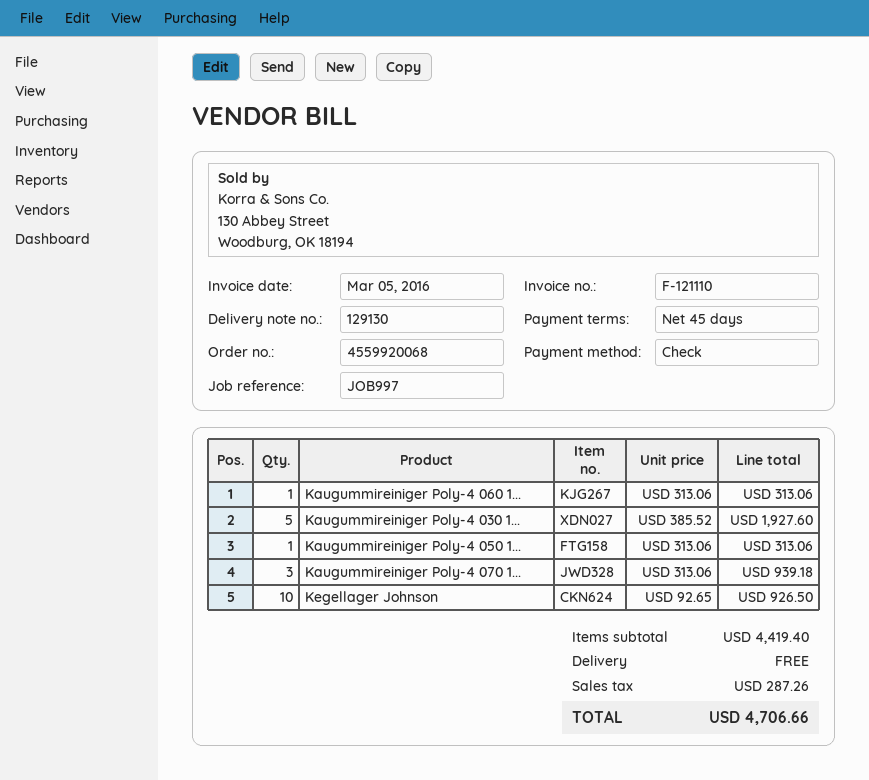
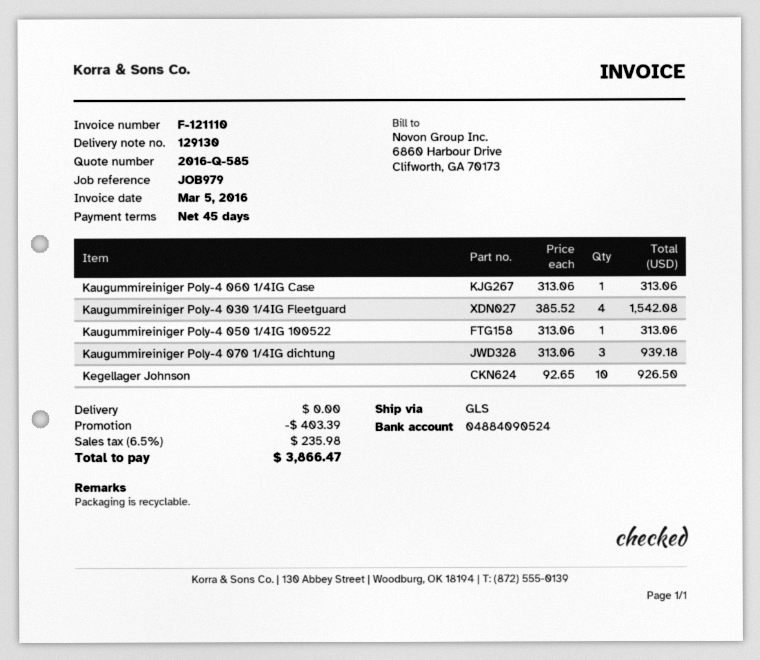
reference: JOB997 -> JOB979
Kaugummireiniger Poly-4 030 1...: 5 x 385.52 = 1927.60 -> 4 x 385.52 = 1542.08
discount: none -> 403.39
tax: 287.26 -> 235.98
total: 4706.66 -> 3866.47

